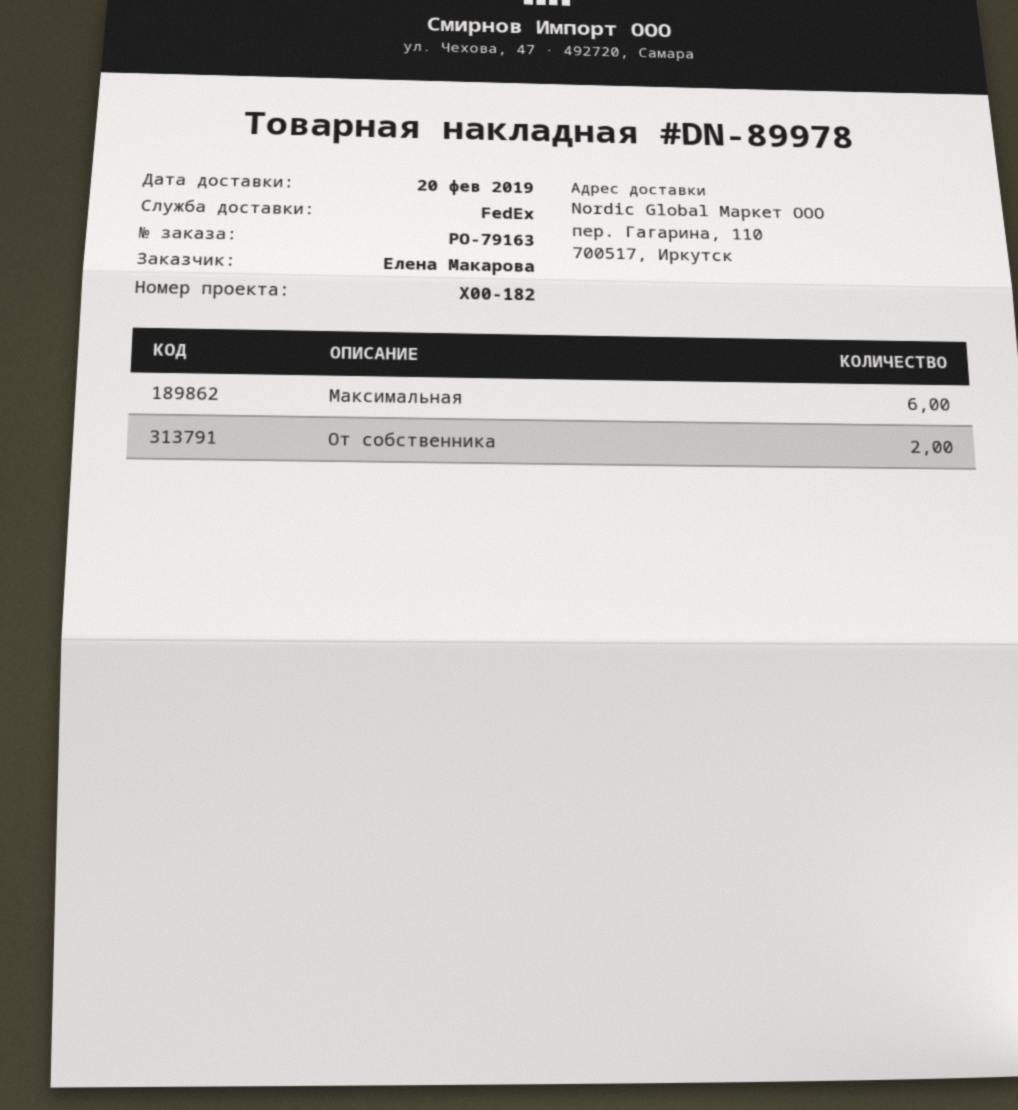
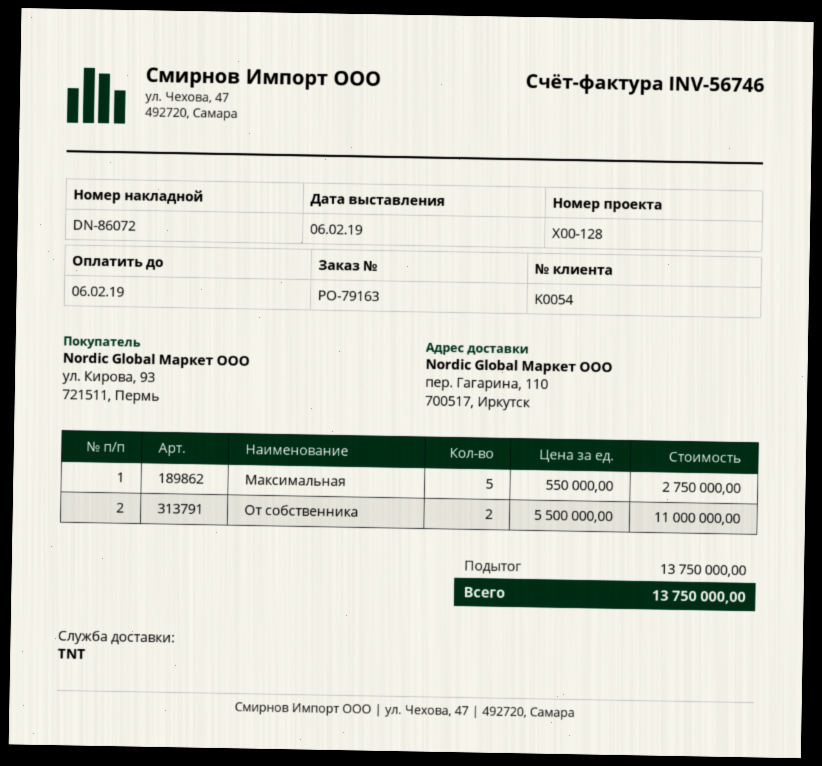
delivery note number: DN-89978 -> DN-86072
reference: X00-182 -> X00-128
shipping method: FedEx -> TNT
Максимальная: 6 -> 5

